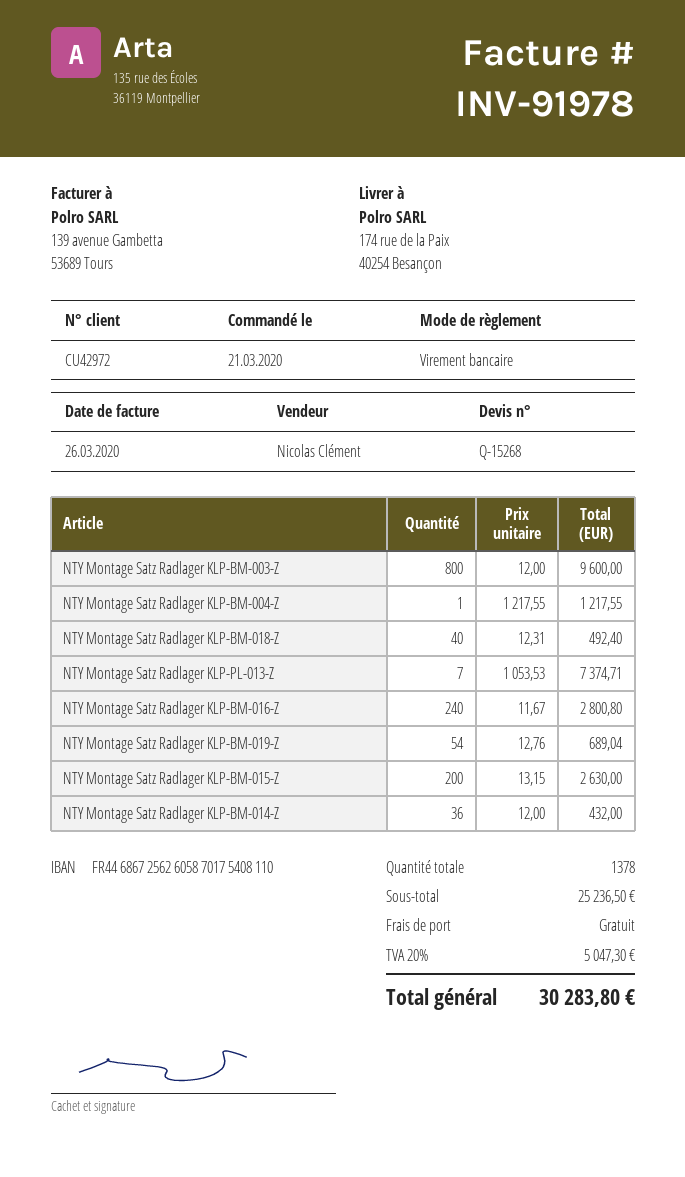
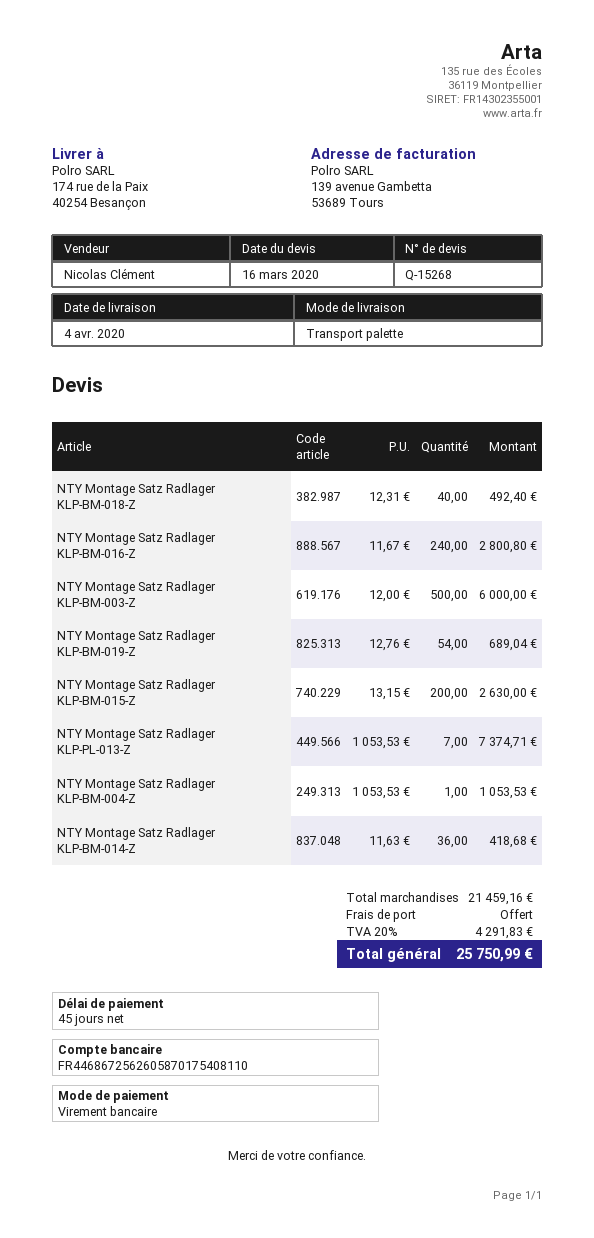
NTY Montage Satz Radlager KLP-BM-003-Z: 800 x 12.00 = 9600.00 -> 500 x 12.00 = 6000.00
NTY Montage Satz Radlager KLP-BM-004-Z: 1 x 1217.55 = 1217.55 -> 1 x 1053.53 = 1053.53
NTY Montage Satz Radlager KLP-BM-014-Z: 36 x 12.00 = 432.00 -> 36 x 11.63 = 418.68
subtotal: 25236.50 -> 21459.16
tax: 20% = 5047.30 -> 20% = 4291.83
total: 30283.80 -> 25750.99

